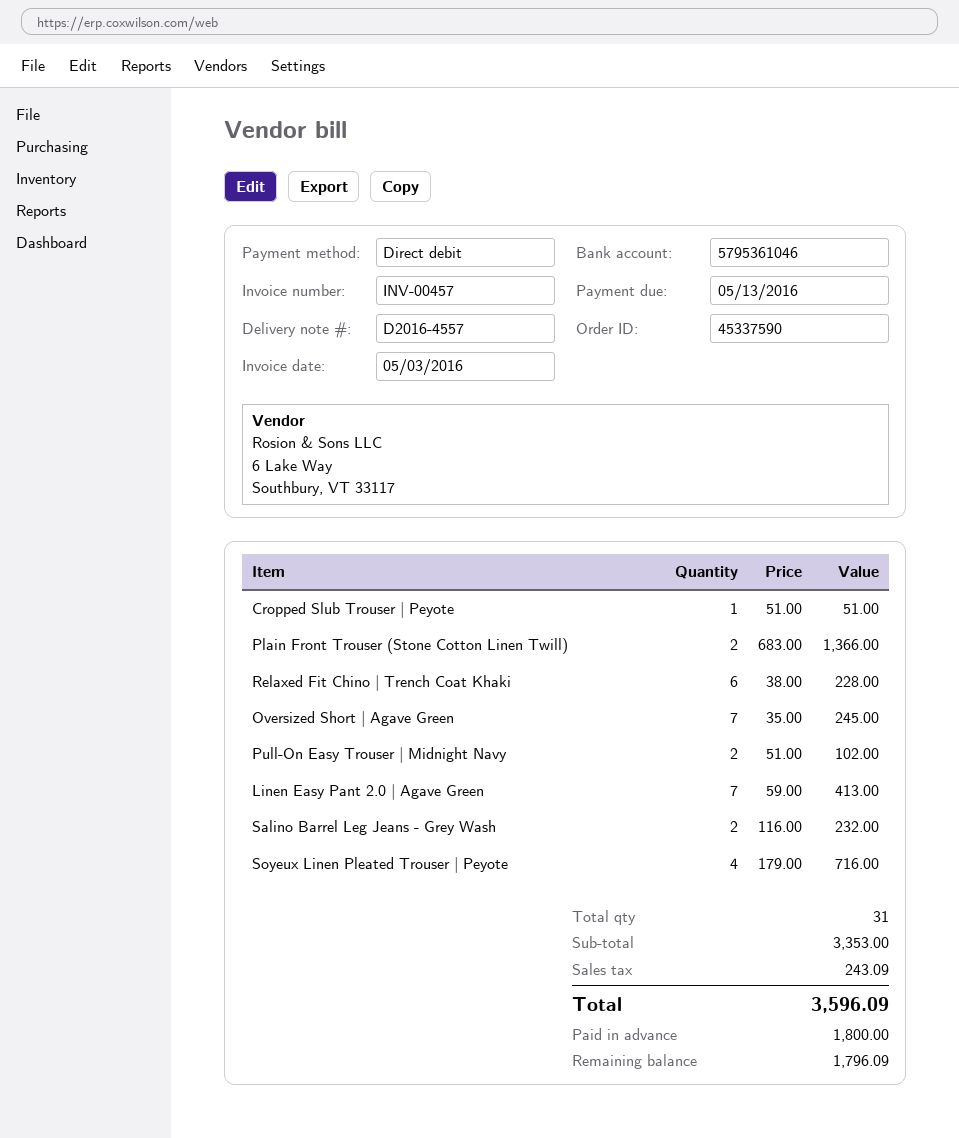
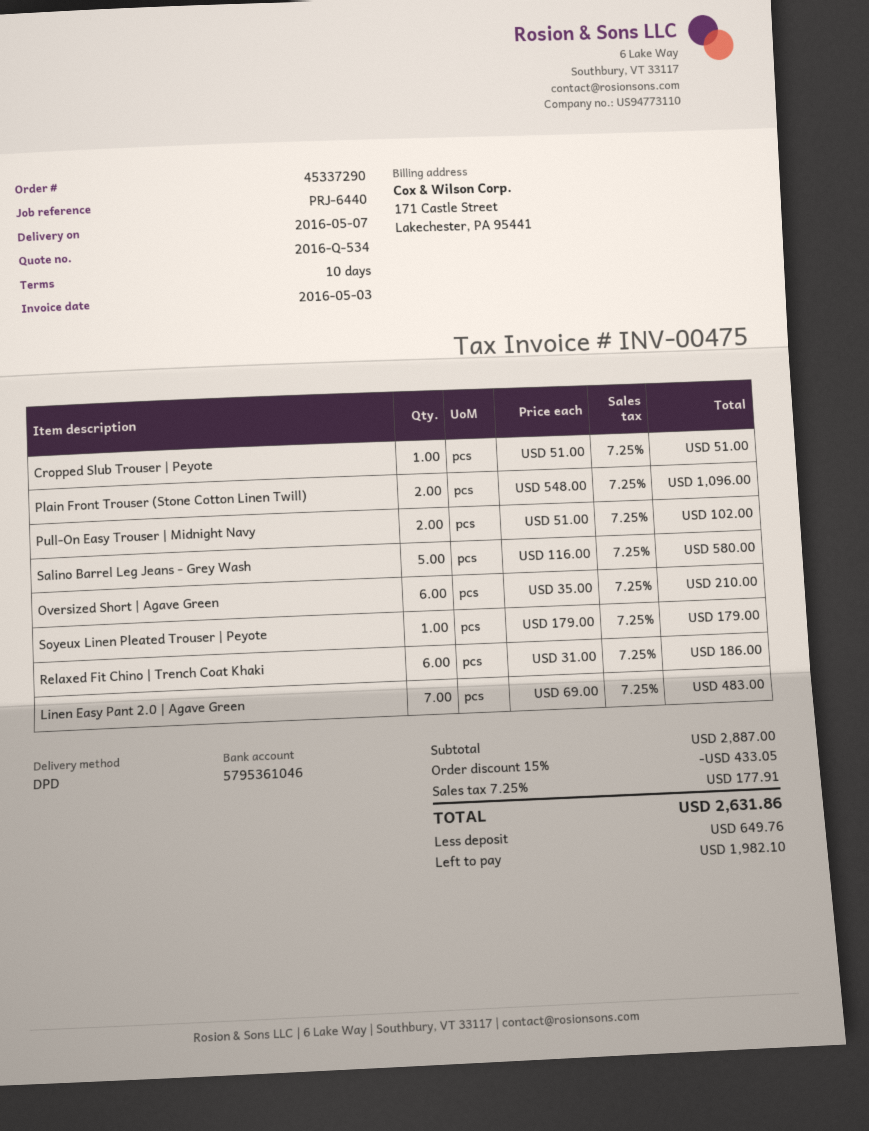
order number: 45337590 -> 45337290
invoice number: INV-00457 -> INV-00475
Plain Front Trouser (Stone Cotton Linen Twill): 2 x 683.00 = 1366.00 -> 2 x 548.00 = 1096.00
Relaxed Fit Chino | Trench Coat Khaki: 6 x 38.00 = 228.00 -> 6 x 31.00 = 186.00
Oversized Short | Agave Green: 7 x 35.00 = 245.00 -> 6 x 35.00 = 210.00
Linen Easy Pant 2.0 | Agave Green: 7 x 59.00 = 413.00 -> 7 x 69.00 = 483.00
Salino Barrel Leg Jeans - Grey Wash: 2 x 116.00 = 232.00 -> 5 x 116.00 = 580.00
Soyeux Linen Pleated Trouser | Peyote: 4 x 179.00 = 716.00 -> 1 x 179.00 = 179.00
subtotal: 3353.00 -> 2887.00
discount: none -> 15% = 433.05
tax: 243.09 -> 177.91
total: 3596.09 -> 2631.86
deposit: 1800.00 -> 649.76
balance: 1796.09 -> 1982.10

